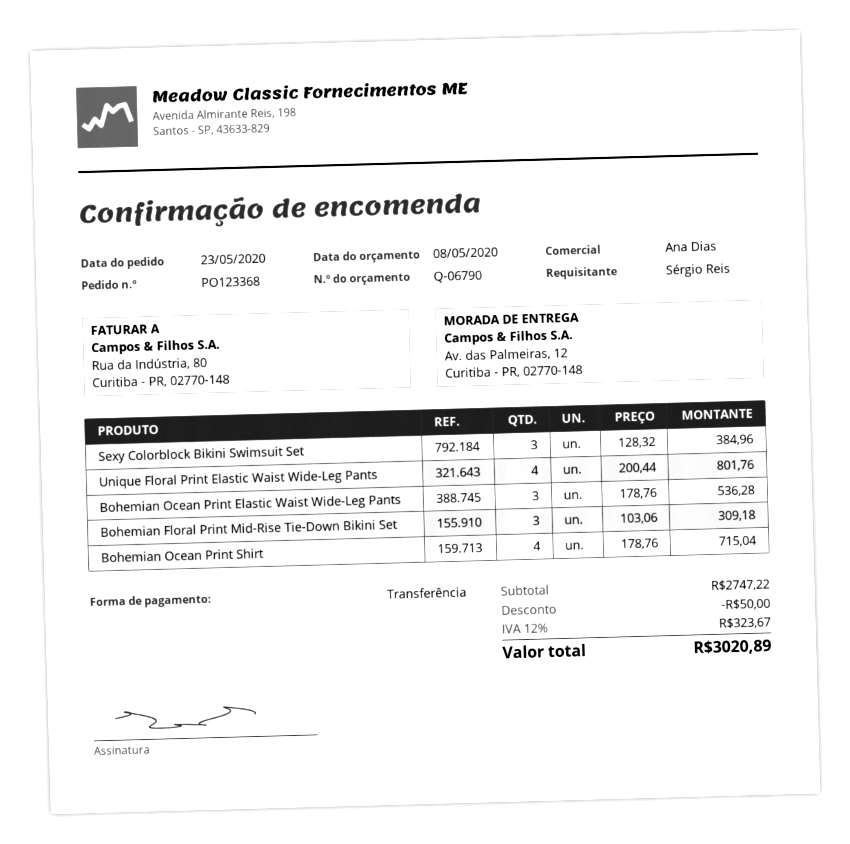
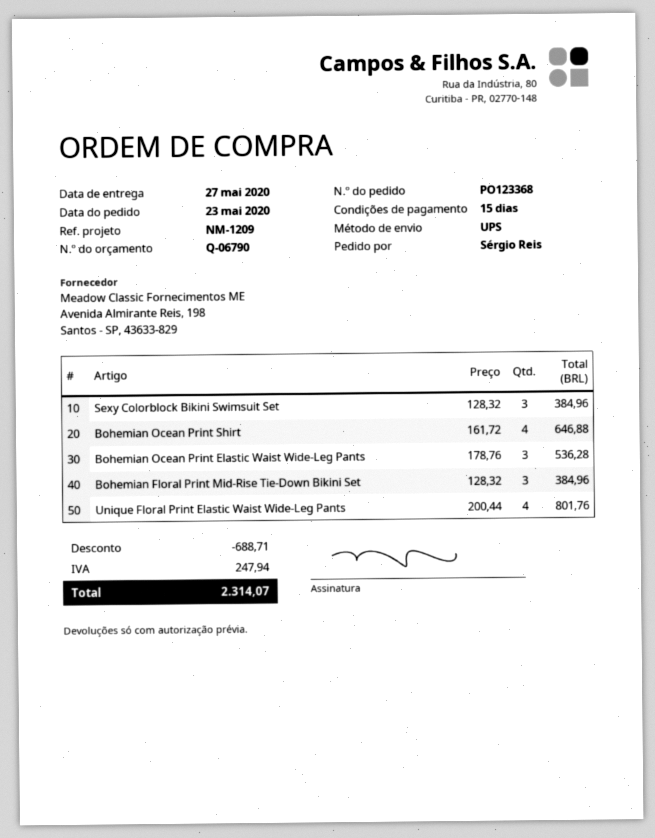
Bohemian Floral Print Mid-Rise Tie-Down Bikini Set: 3 x 103.06 = 309.18 -> 3 x 128.32 = 384.96
Bohemian Ocean Print Shirt: 4 x 178.76 = 715.04 -> 4 x 161.72 = 646.88
discount: 50.00 -> 688.71
tax: 323.67 -> 247.94
total: 3020.89 -> 2314.07

